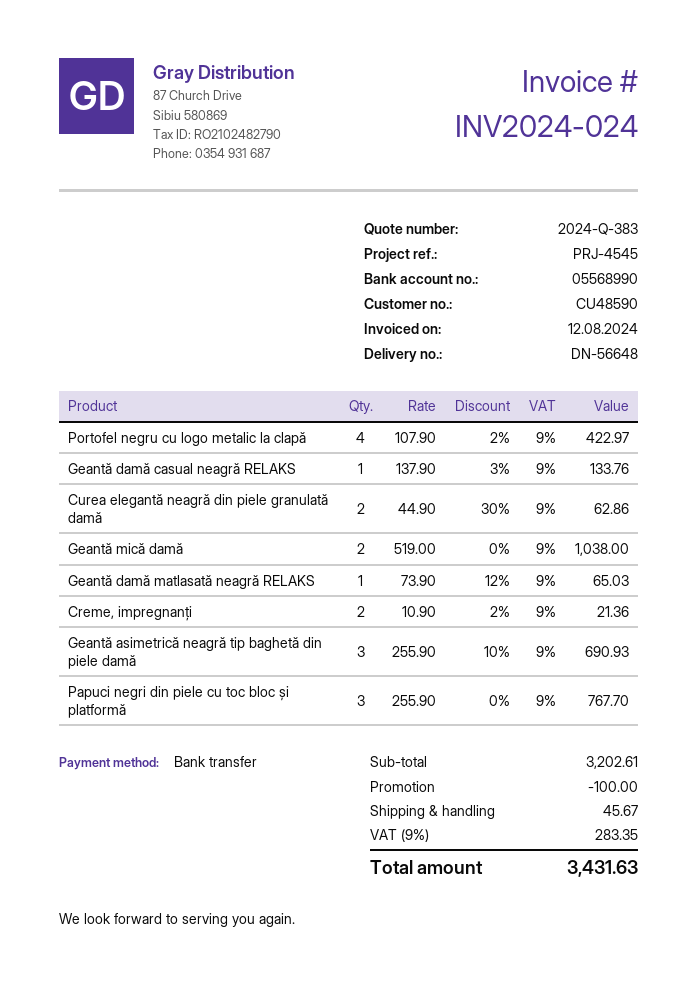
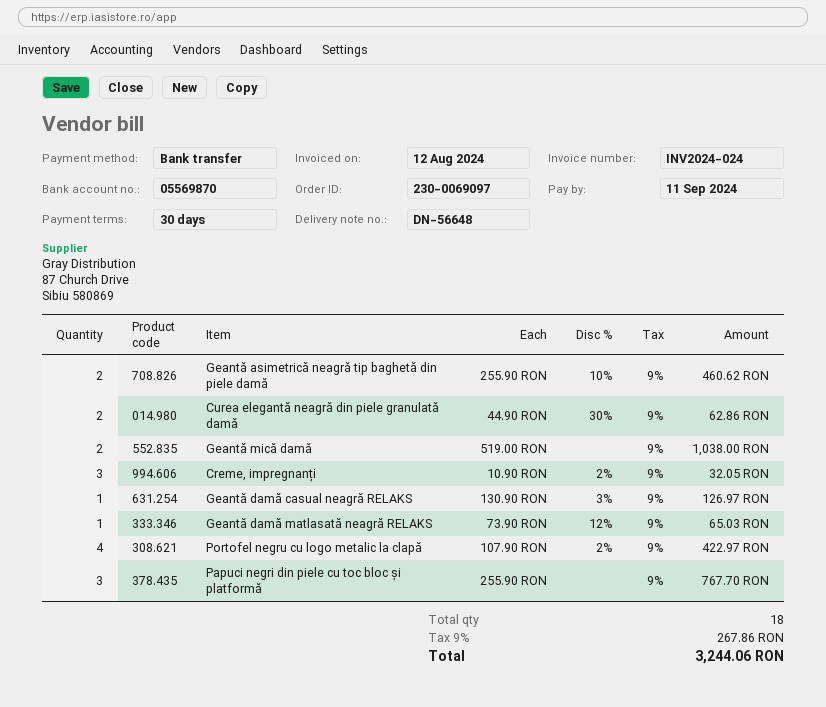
bank account: 05568990 -> 05569870
Geantă damă casual neagră RELAKS: 1 x 137.90 - 3% = 133.76 -> 1 x 130.90 - 3% = 126.97
Creme, impregnanți: 2 x 10.90 - 2% = 21.36 -> 3 x 10.90 - 2% = 32.05
Geantă asimetrică neagră tip baghetă din piele damă: 3 x 255.90 - 10% = 690.93 -> 2 x 255.90 - 10% = 460.62
discount: 100.00 -> none
shipping: 45.67 -> none
tax: 9% = 283.35 -> 9% = 267.86
total: 3431.63 -> 3244.06

